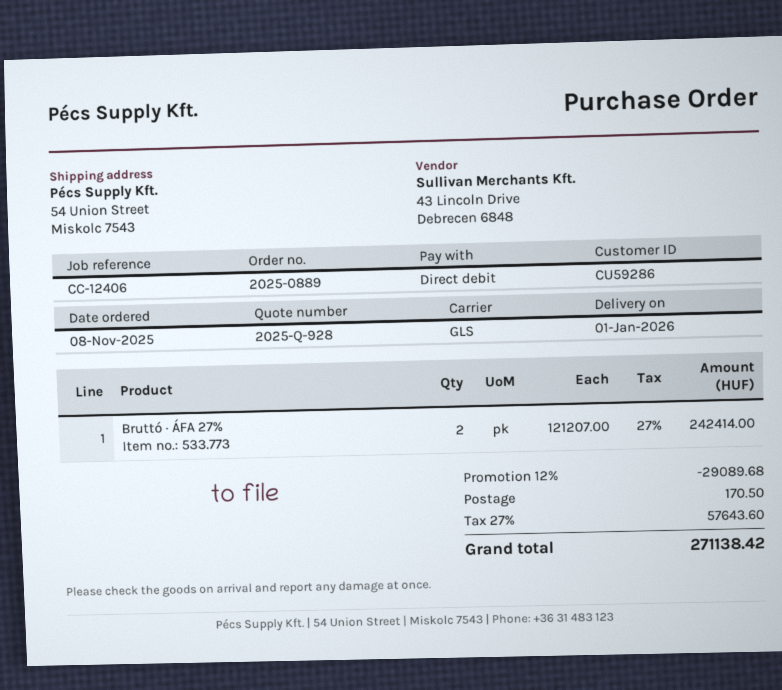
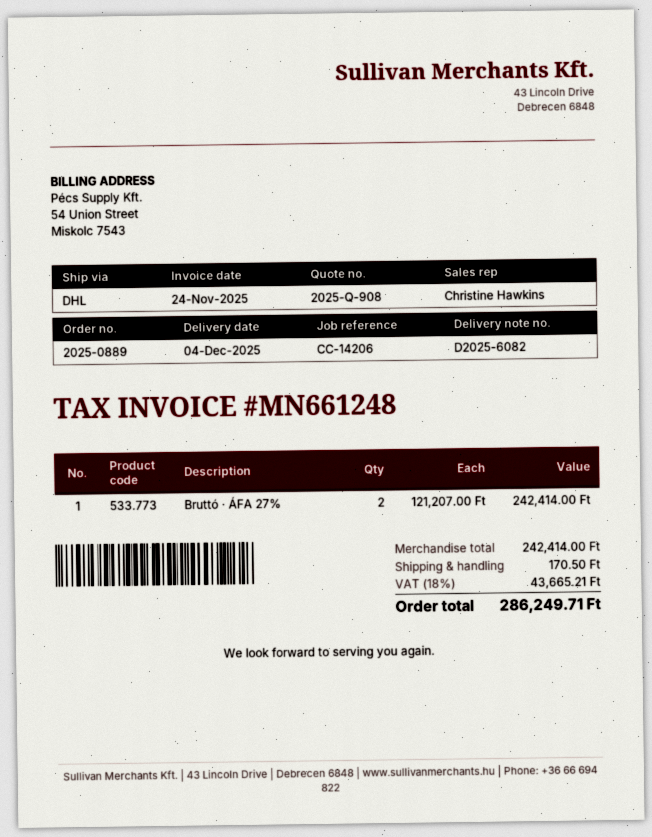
quote number: 2025-Q-928 -> 2025-Q-908
delivery date: 2026-01-01 -> 2025-12-04
reference: CC-12406 -> CC-14206
shipping method: GLS -> DHL
discount: 12% = 29089.68 -> none
tax: 27% = 57643.60 -> 18% = 43665.21
total: 271138.42 -> 286249.71

